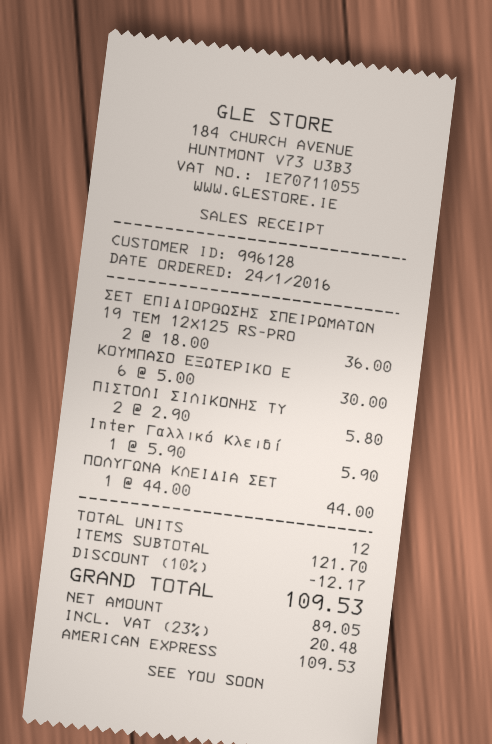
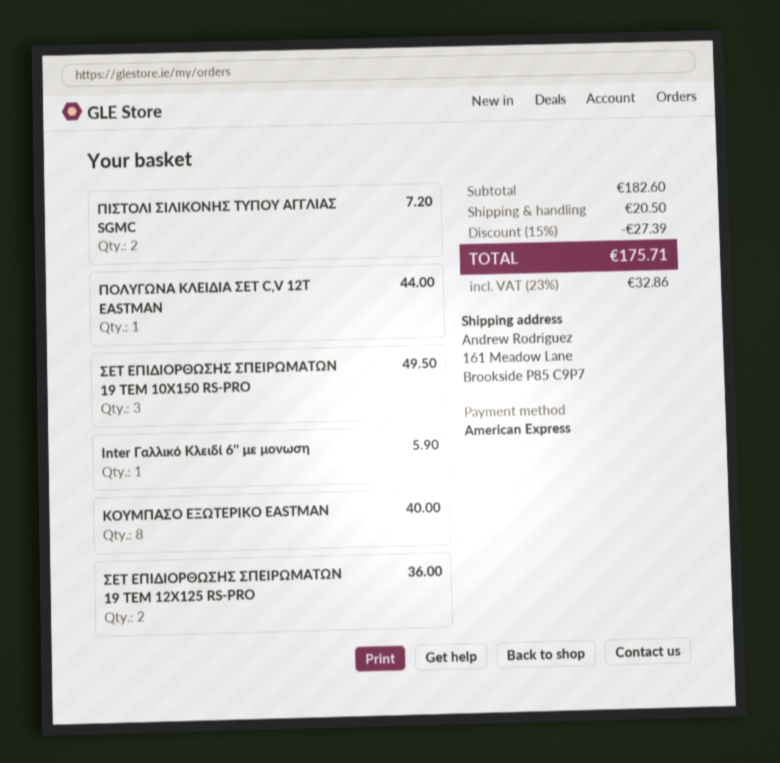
ΚΟΥΜΠΑΣΟ ΕΞΩΤΕΡΙΚΟ E: 6 for 30.00 -> 8 for 40.00
ΠΙΣΤΟΛΙ ΣΙΛΙΚΟΝΗΣ ΤΥ: 2 for 5.80 -> 2 for 7.20
ΣΕΤ ΕΠΙΔΙΟΡΘΩΣΗΣ ΣΠΕΙΡΩΜΑΤΩΝ 19 ΤΕΜ 10Χ150 RS-PRO: none -> 3 for 49.50
subtotal: 121.70 -> 182.60
discount: 10% = 12.17 -> 15% = 27.39
shipping: none -> 20.50
tax: 23% = 20.48 -> 23% = 32.86
total: 109.53 -> 175.71

